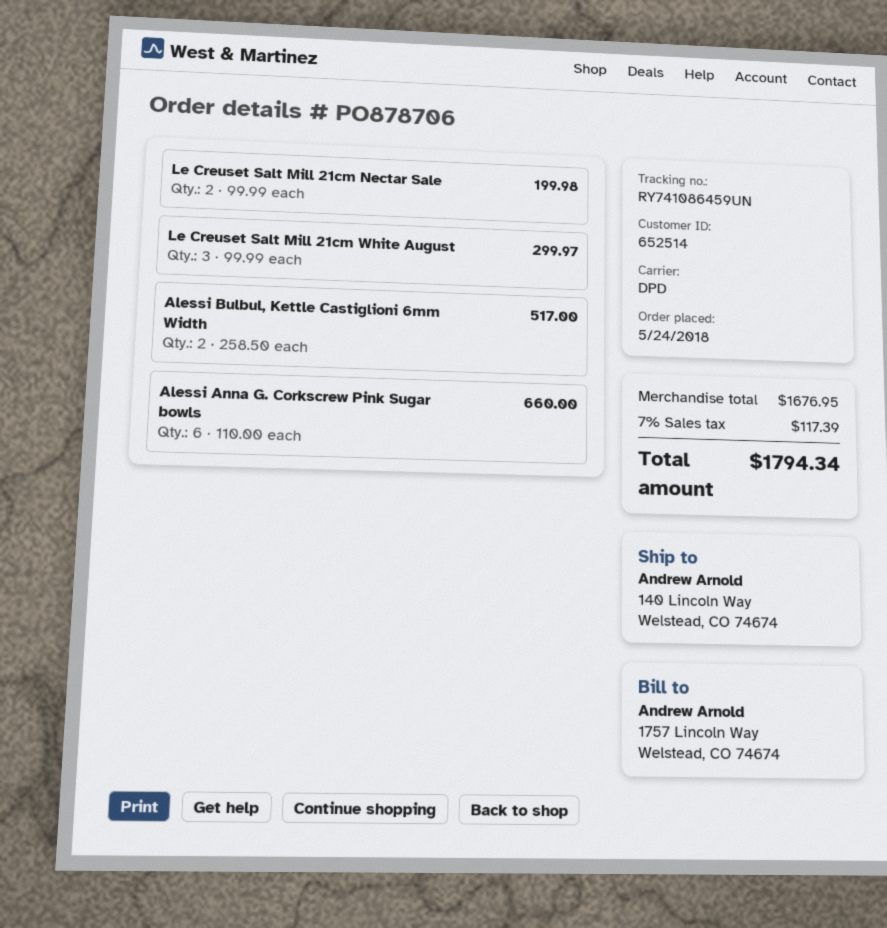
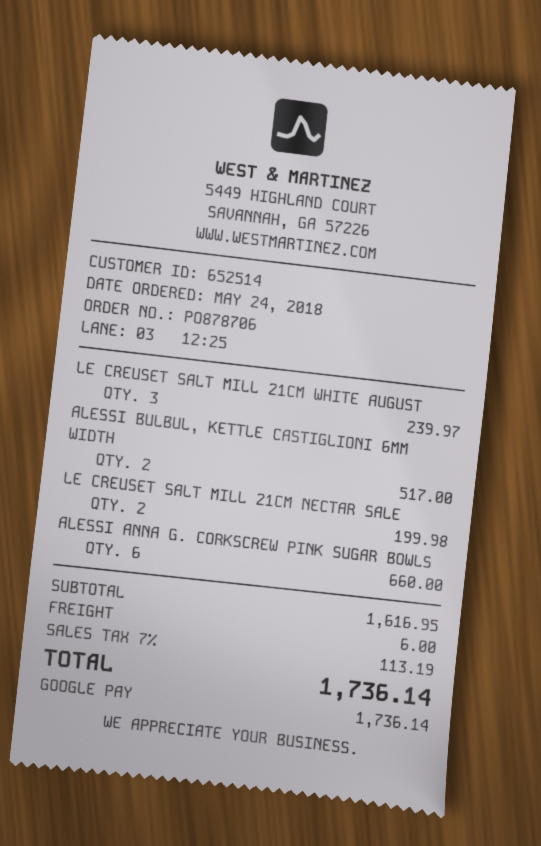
Le Creuset Salt Mill 21cm White August: 3 for 299.97 -> 3 for 239.97
subtotal: 1676.95 -> 1616.95
shipping: none -> 6.00
tax: 7% = 117.39 -> 7% = 113.19
total: 1794.34 -> 1736.14

